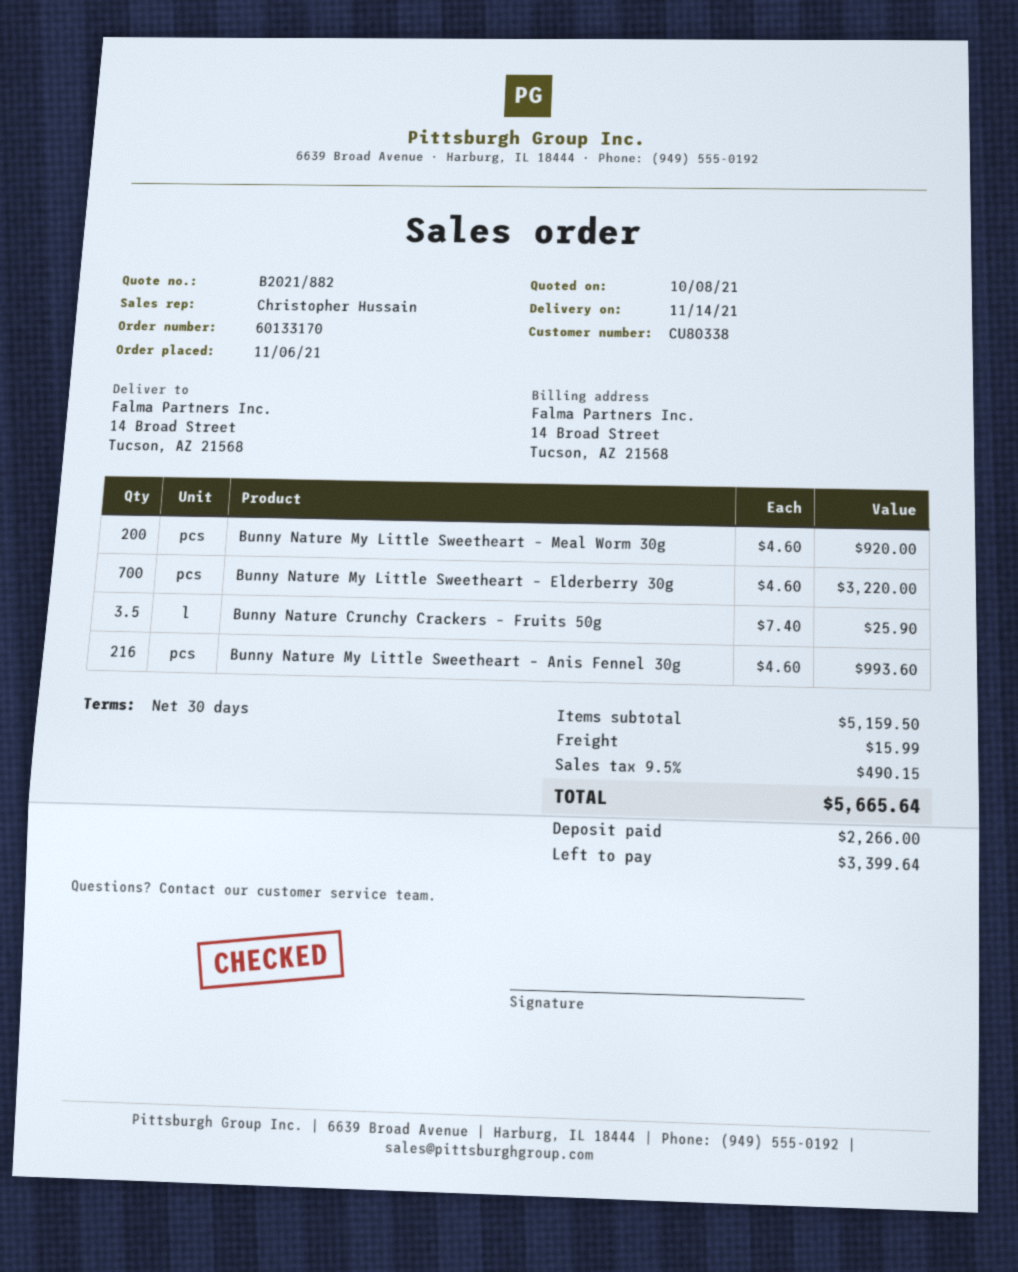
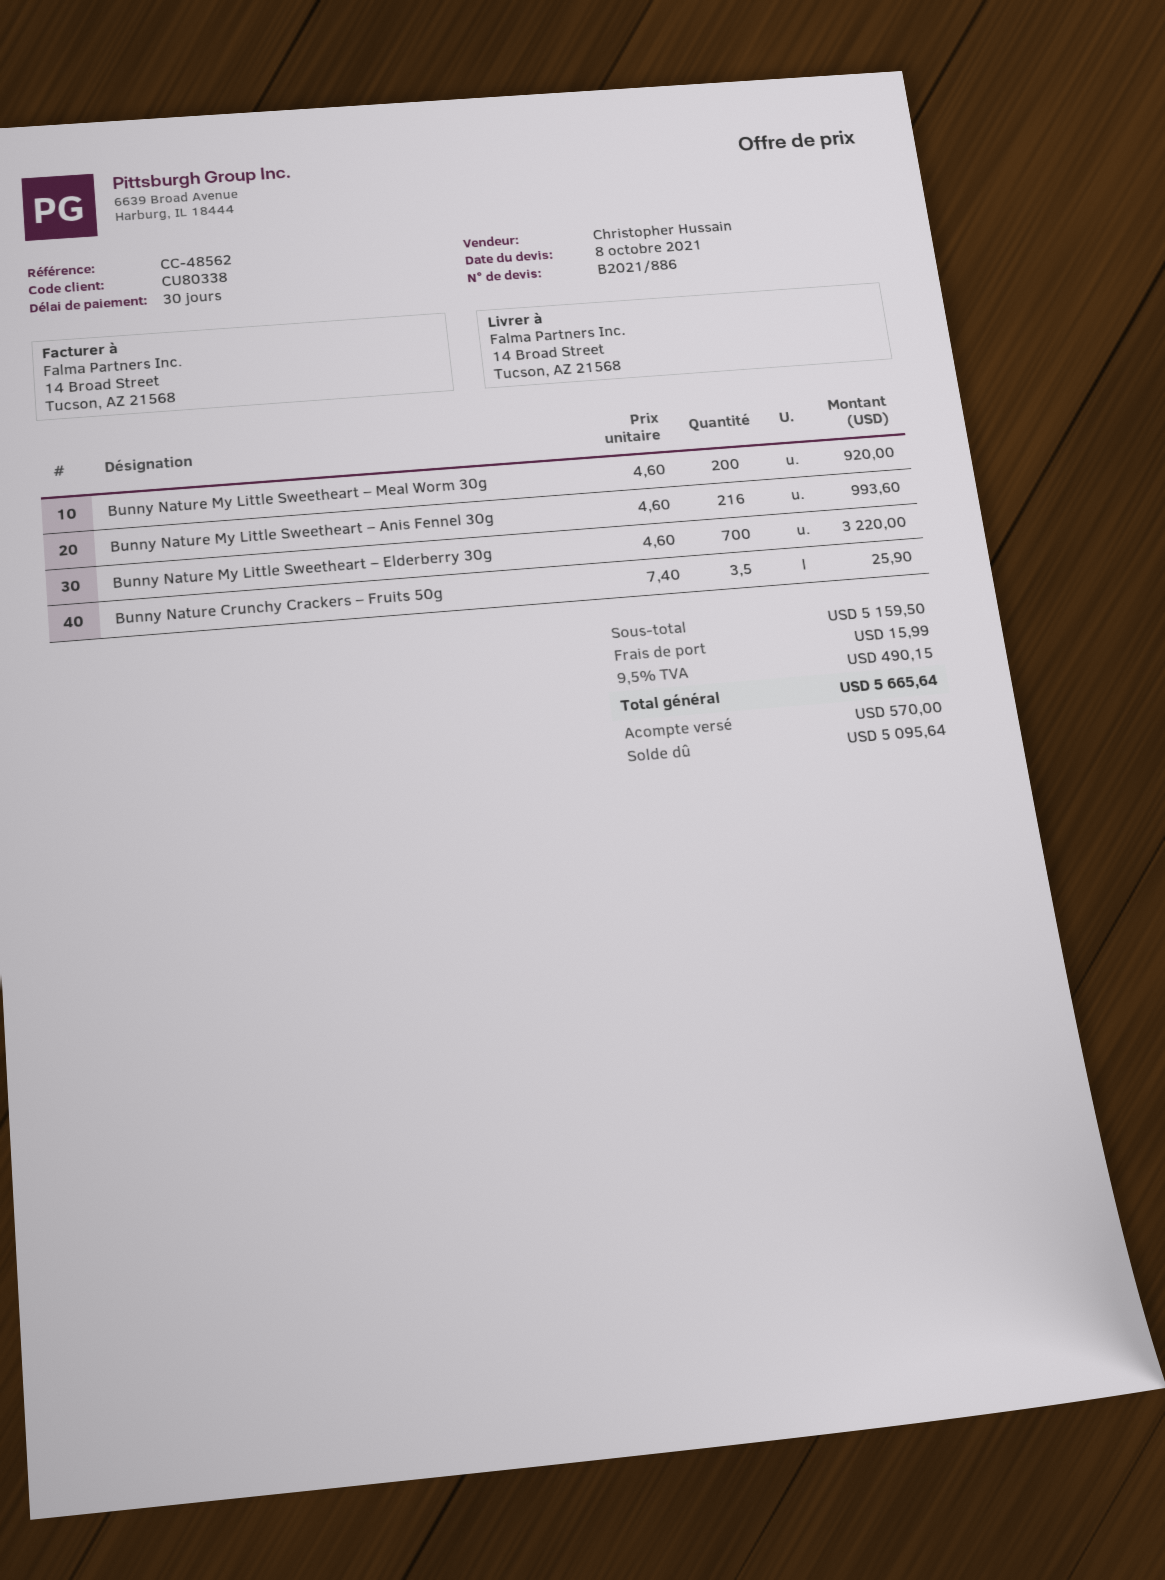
quote number: B2021/882 -> B2021/886
deposit: 2266.00 -> 570.00
balance: 3399.64 -> 5095.64

